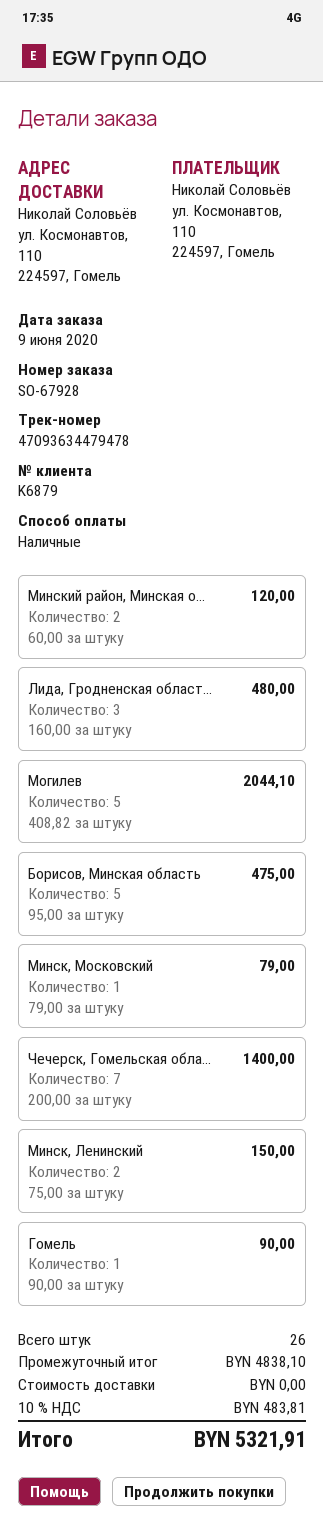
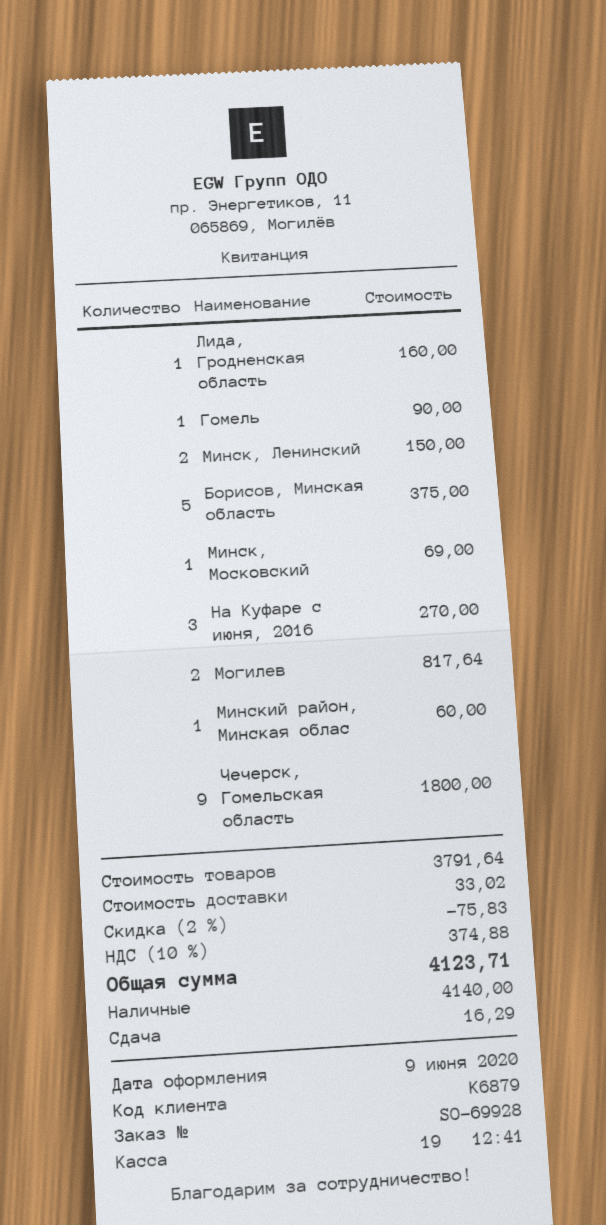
order number: SO-67928 -> SO-69928
Минский район, Минская о...: 2 for 120.00 -> 1 for 60.00
Лида, Гродненская област...: 3 for 480.00 -> 1 for 160.00
Могилев: 5 for 2044.10 -> 2 for 817.64
Борисов, Минская область: 5 for 475.00 -> 5 for 375.00
Минск, Московский: 1 for 79.00 -> 1 for 69.00
Чечерск, Гомельская обла...: 7 for 1400.00 -> 9 for 1800.00
На Куфаре с июня, 2016: none -> 3 for 270.00
subtotal: 4838.10 -> 3791.64
discount: none -> 2% = 75.83
shipping: 0.00 -> 33.02
tax: 10% = 483.81 -> 10% = 374.88
total: 5321.91 -> 4123.71

